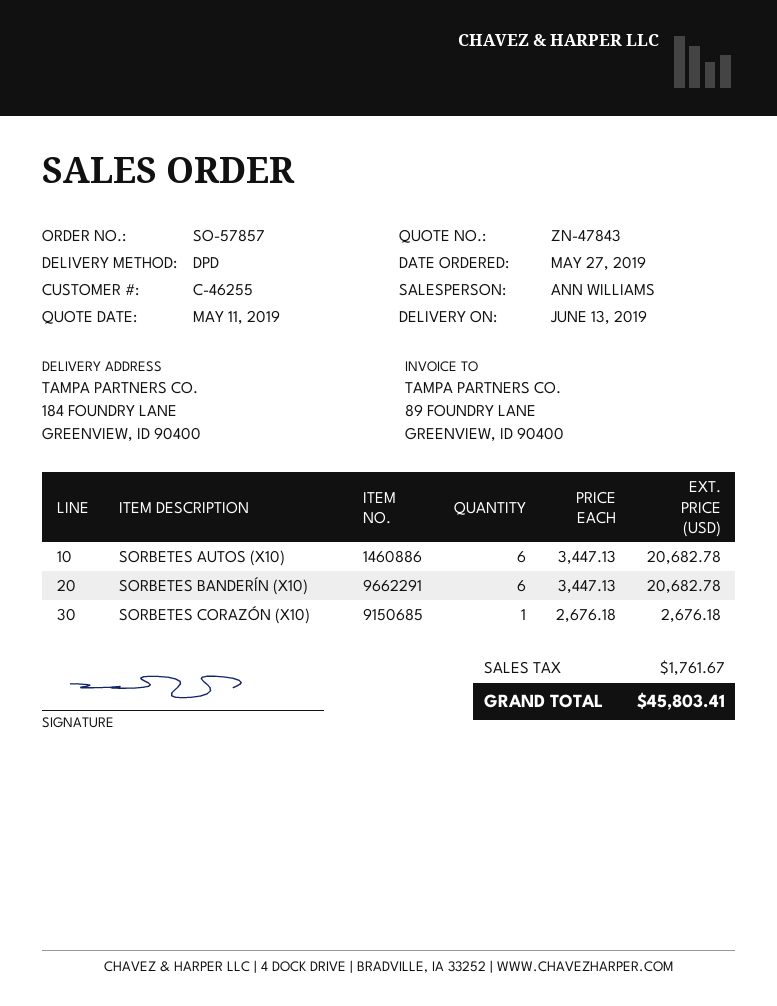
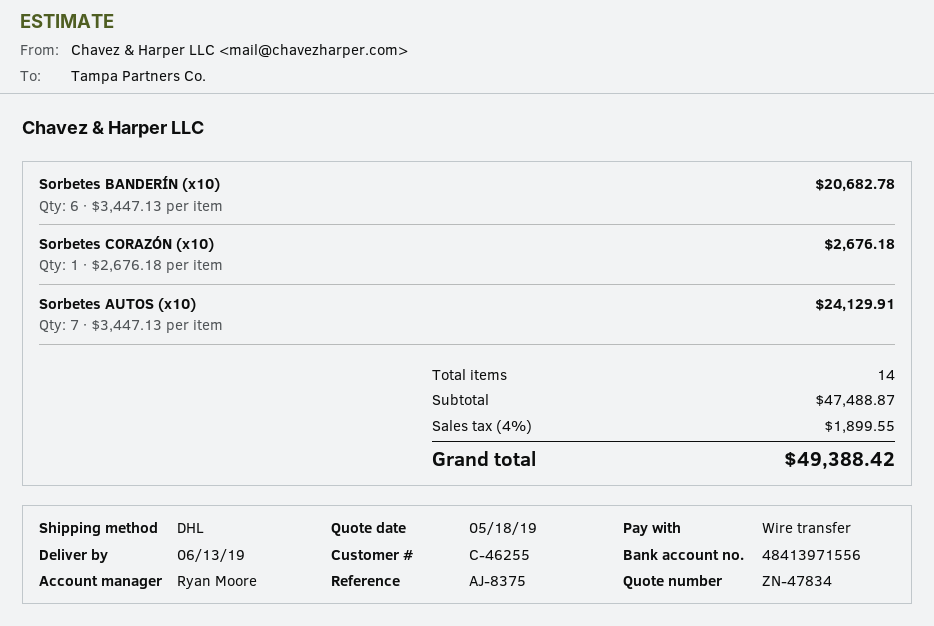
quote number: ZN-47843 -> ZN-47834
quote date: 2019-05-11 -> 2019-05-18
sales rep: ANN WILLIAMS -> Ryan Moore
shipping method: DPD -> DHL
SORBETES AUTOS (X10): 6 x 3447.13 = 20682.78 -> 7 x 3447.13 = 24129.91
tax: 1761.67 -> 1899.55
total: 45803.41 -> 49388.42

